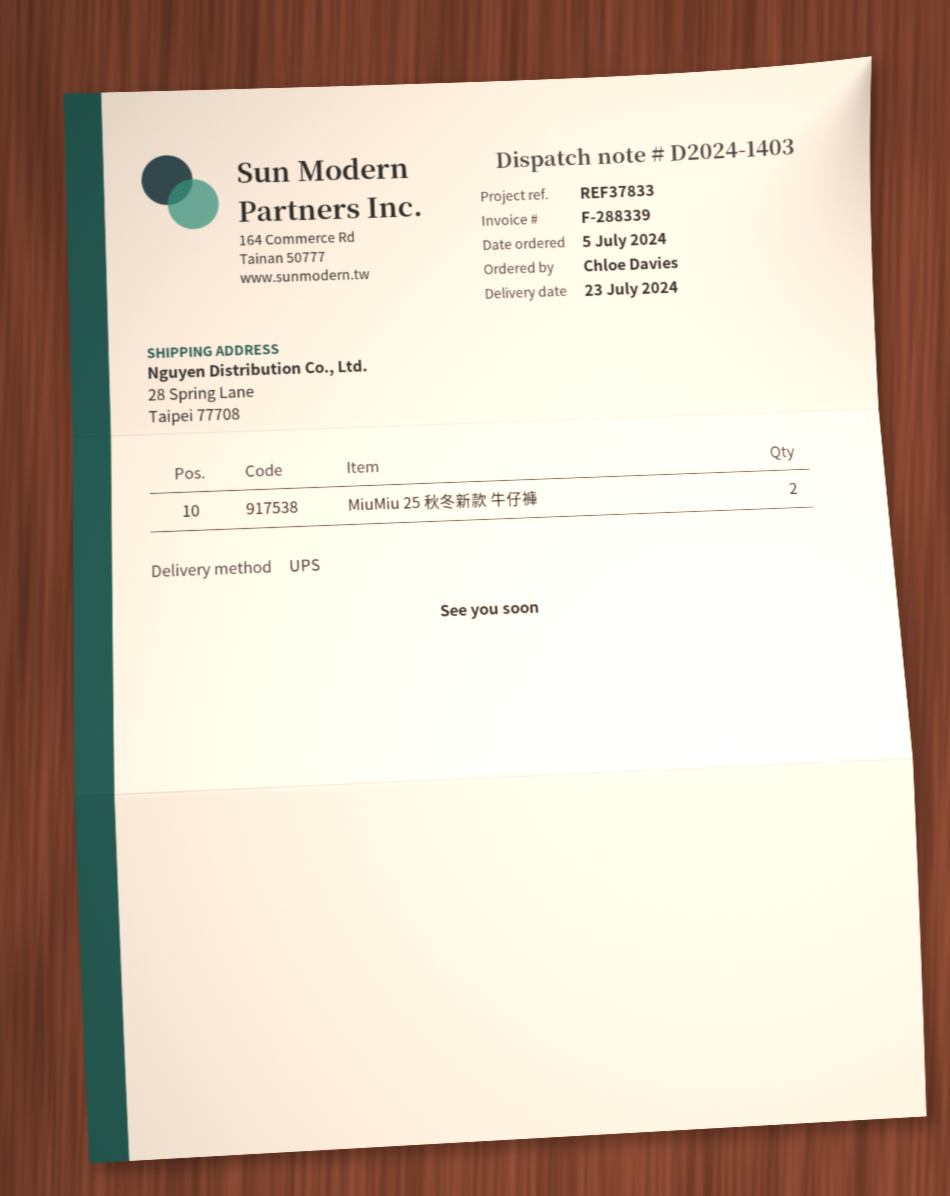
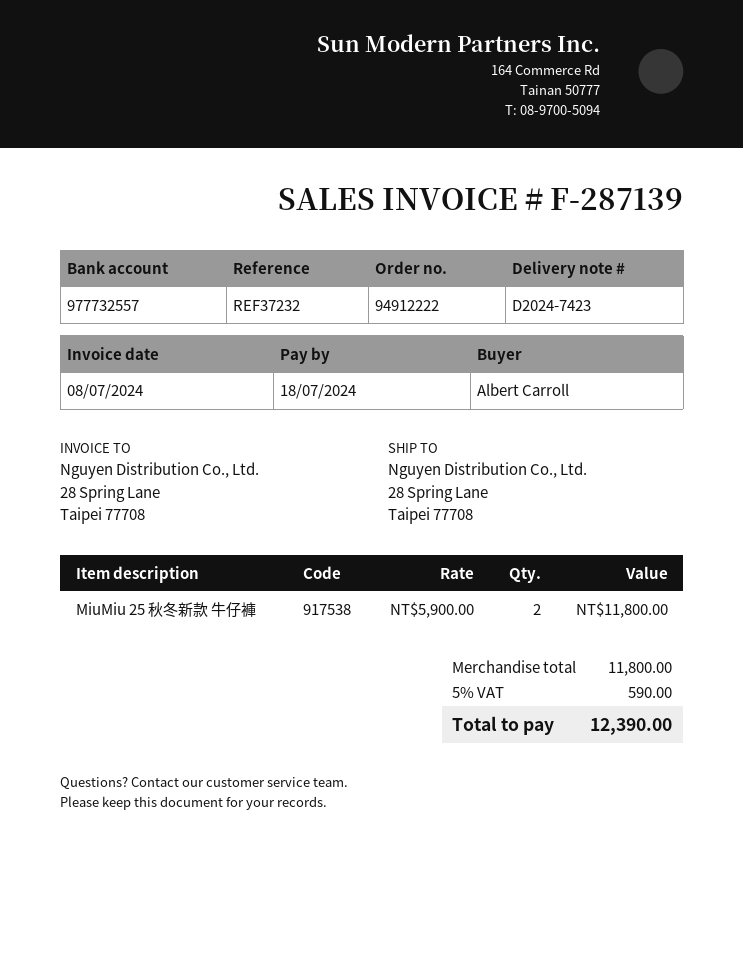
delivery note number: D2024-1403 -> D2024-7423
invoice number: F-288339 -> F-287139
reference: REF37833 -> REF37232
ordered by: Chloe Davies -> Albert Carroll

